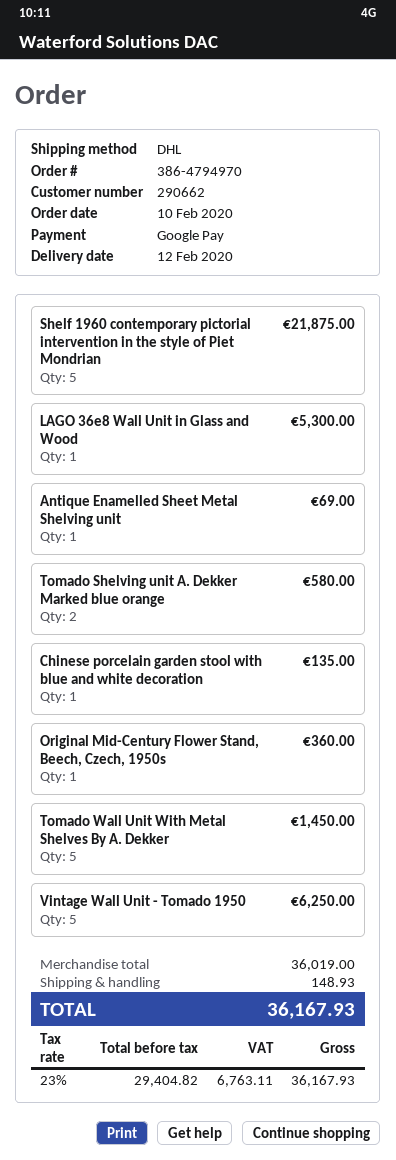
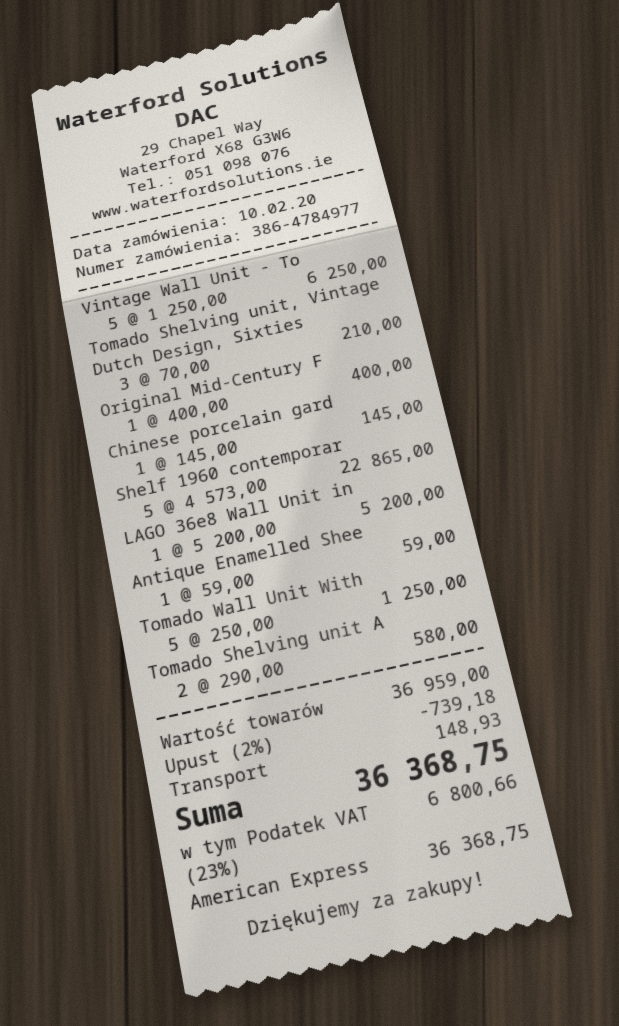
order number: 386-4794970 -> 386-4784977
payment method: Google Pay -> American Express
Shelf 1960 contemporary pictorial intervention in the style of Piet Mondrian: 5 for 21875.00 -> 5 for 22865.00
LAGO 36e8 Wall Unit in Glass and Wood: 1 for 5300.00 -> 1 for 5200.00
Antique Enamelled Sheet Metal Shelving unit: 1 for 69.00 -> 1 for 59.00
Chinese porcelain garden stool with blue and white decoration: 1 for 135.00 -> 1 for 145.00
Original Mid-Century Flower Stand, Beech, Czech, 1950s: 1 for 360.00 -> 1 for 400.00
Tomado Wall Unit With Metal Shelves By A. Dekker: 5 for 1450.00 -> 5 for 1250.00
Tomado Shelving unit, Vintage Dutch Design, Sixties: none -> 3 for 210.00
subtotal: 36019.00 -> 36959.00
discount: none -> 2% = 739.18
tax: 23% = 6763.11 -> 23% = 6800.66
total: 36167.93 -> 36368.75

